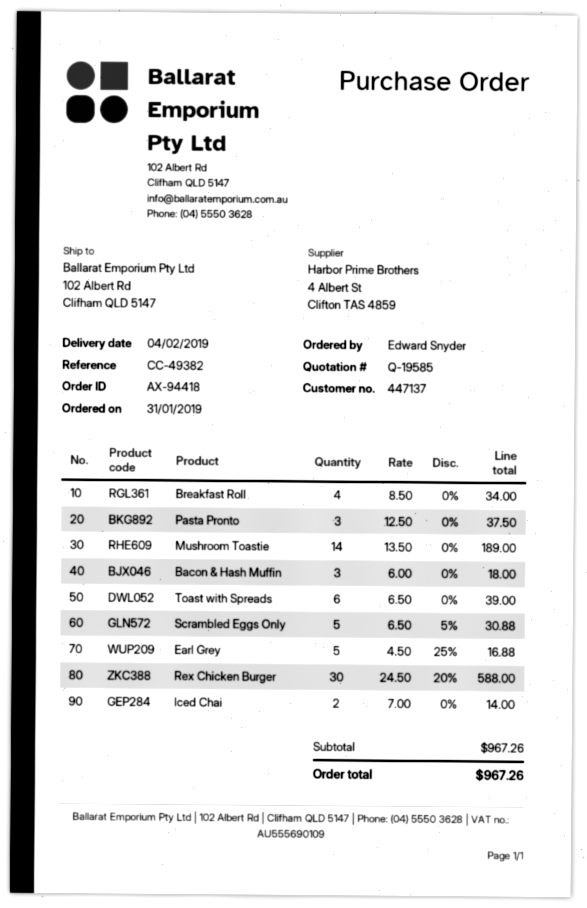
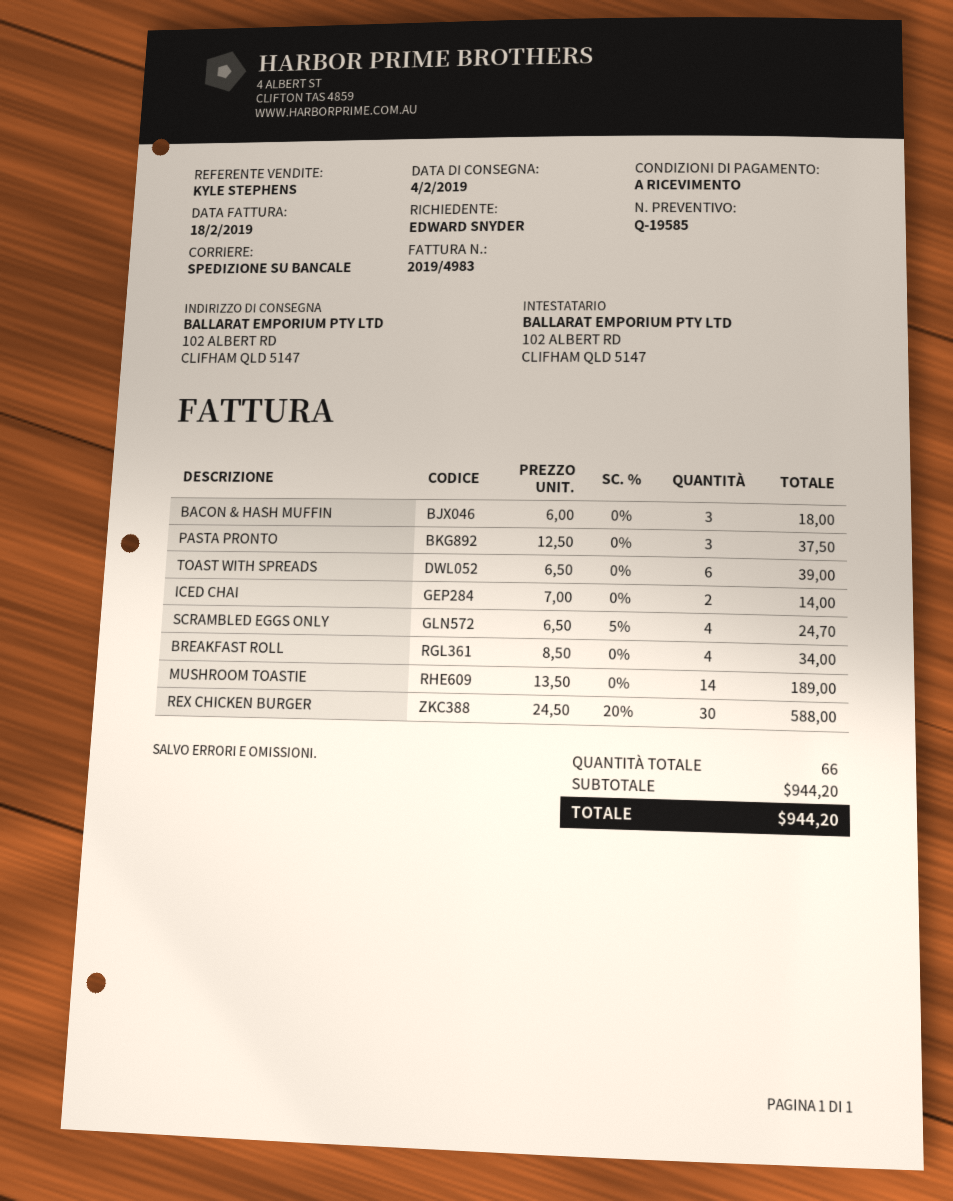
Scrambled Eggs Only: 5 x 6.50 - 5% = 30.88 -> 4 x 6.50 - 5% = 24.70
Earl Grey: 5 x 4.50 - 25% = 16.88 -> none
subtotal: 967.26 -> 944.20
total: 967.26 -> 944.20

